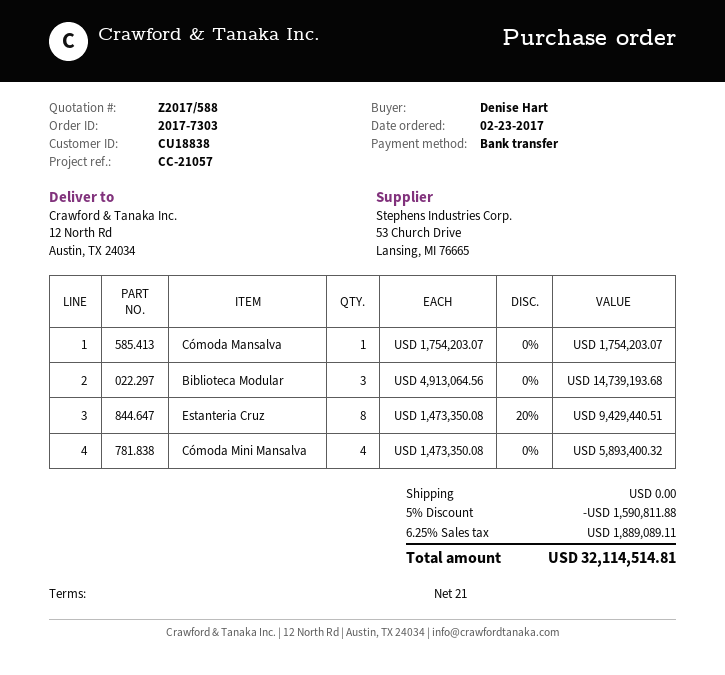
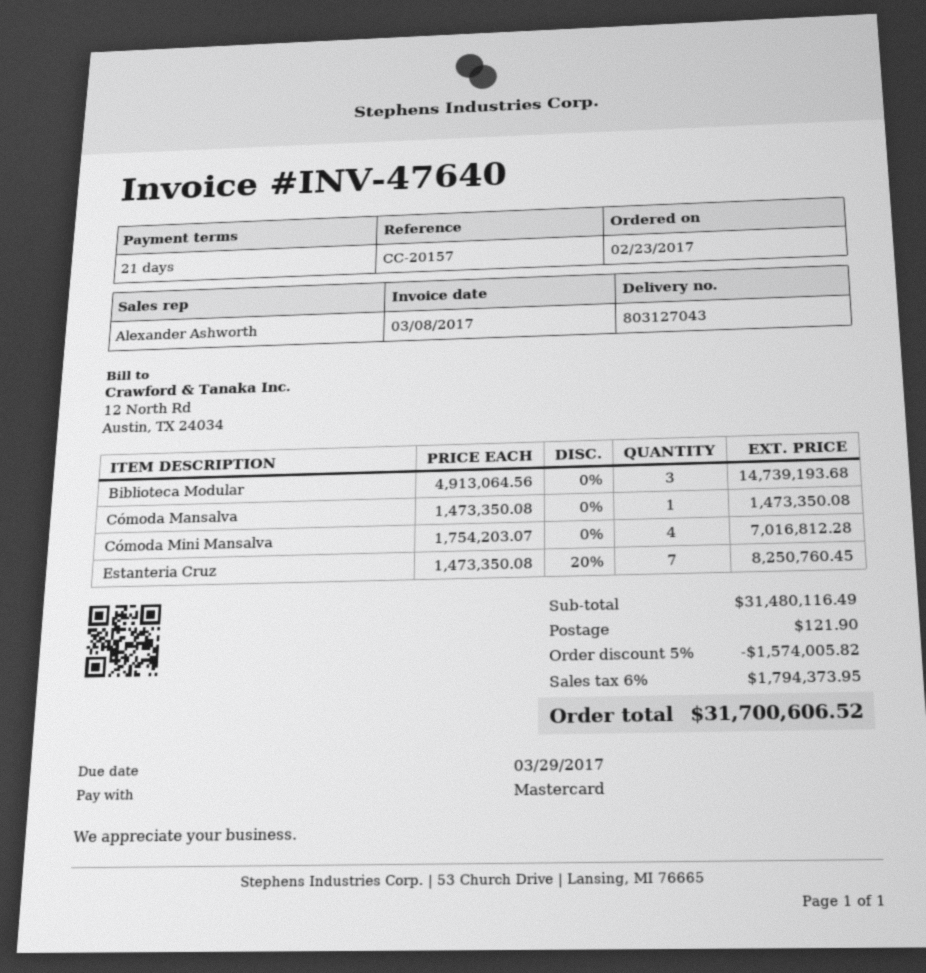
reference: CC-21057 -> CC-20157
payment method: bank transfer -> Mastercard
Cómoda Mansalva: 1 x 1754203.07 = 1754203.07 -> 1 x 1473350.08 = 1473350.08
Estanteria Cruz: 8 x 1473350.08 - 20% = 9429440.51 -> 7 x 1473350.08 - 20% = 8250760.45
Cómoda Mini Mansalva: 4 x 1473350.08 = 5893400.32 -> 4 x 1754203.07 = 7016812.28
discount: 5% = 1590811.88 -> 5% = 1574005.82
shipping: 0.00 -> 121.90
tax: 6.25% = 1889089.11 -> 6% = 1794373.95
total: 32114514.81 -> 31700606.52

